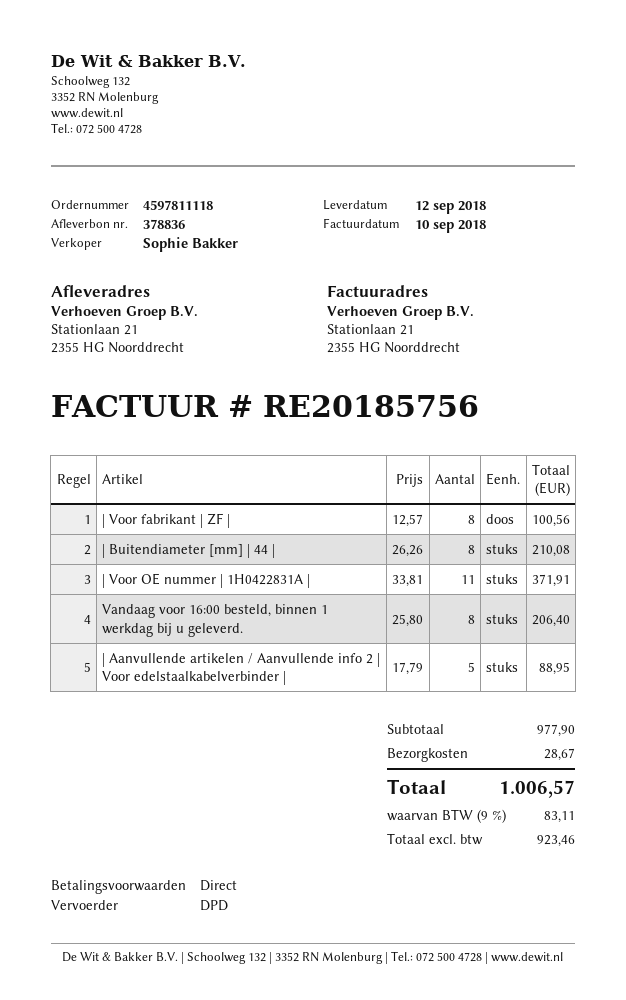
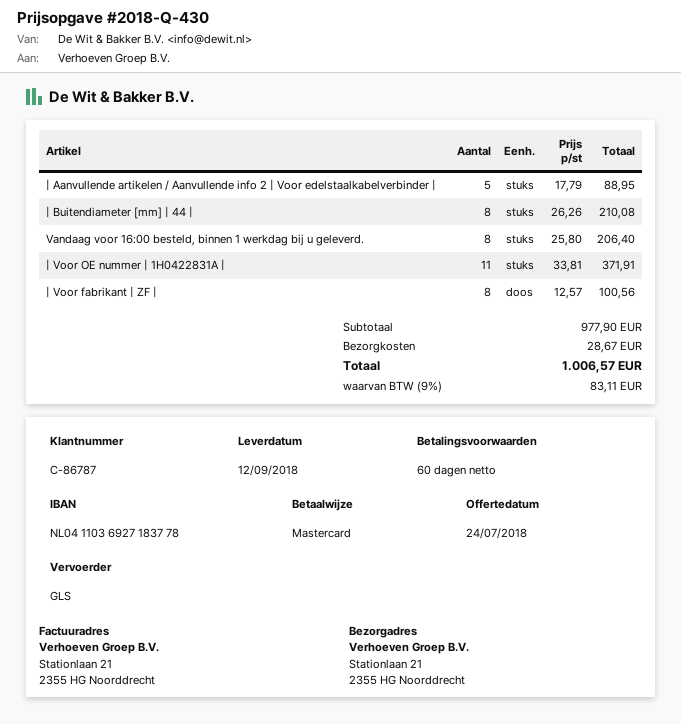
payment terms: on receipt -> 60 days
shipping method: DPD -> GLS

